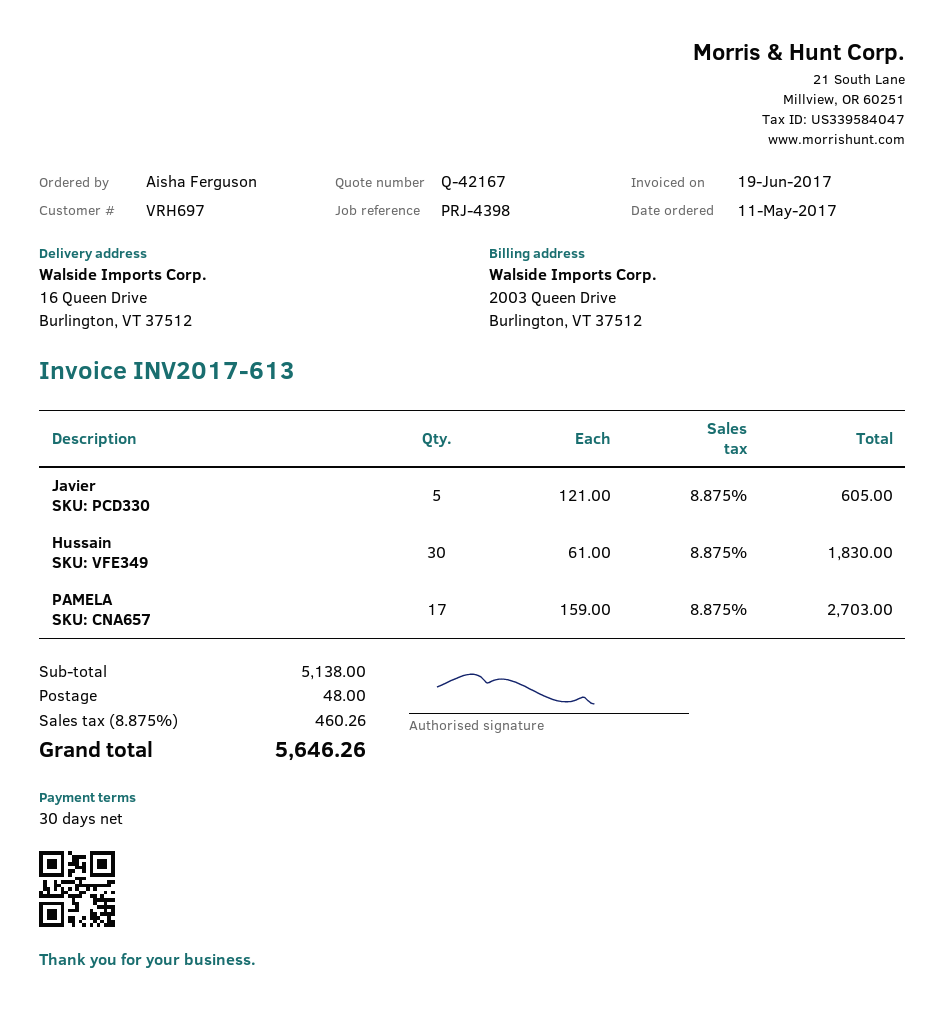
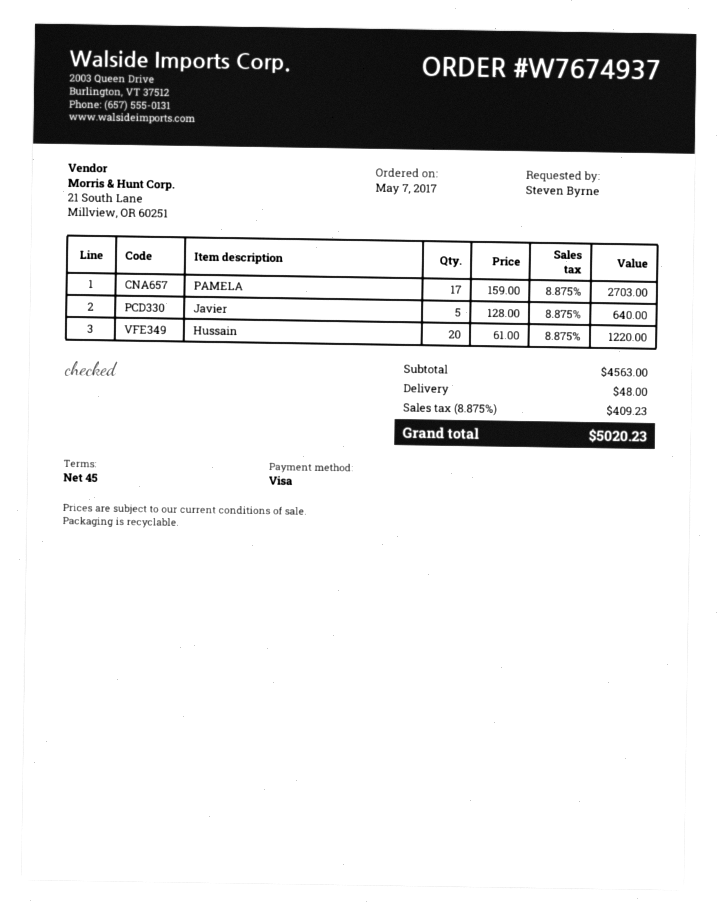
order date: 2017-05-11 -> 2017-05-07
payment terms: 30 days -> 45 days
ordered by: Aisha Ferguson -> Steven Byrne
Javier: 5 x 121.00 = 605.00 -> 5 x 128.00 = 640.00
Hussain: 30 x 61.00 = 1830.00 -> 20 x 61.00 = 1220.00
subtotal: 5138.00 -> 4563.00
tax: 8.875% = 460.26 -> 8.875% = 409.23
total: 5646.26 -> 5020.23

